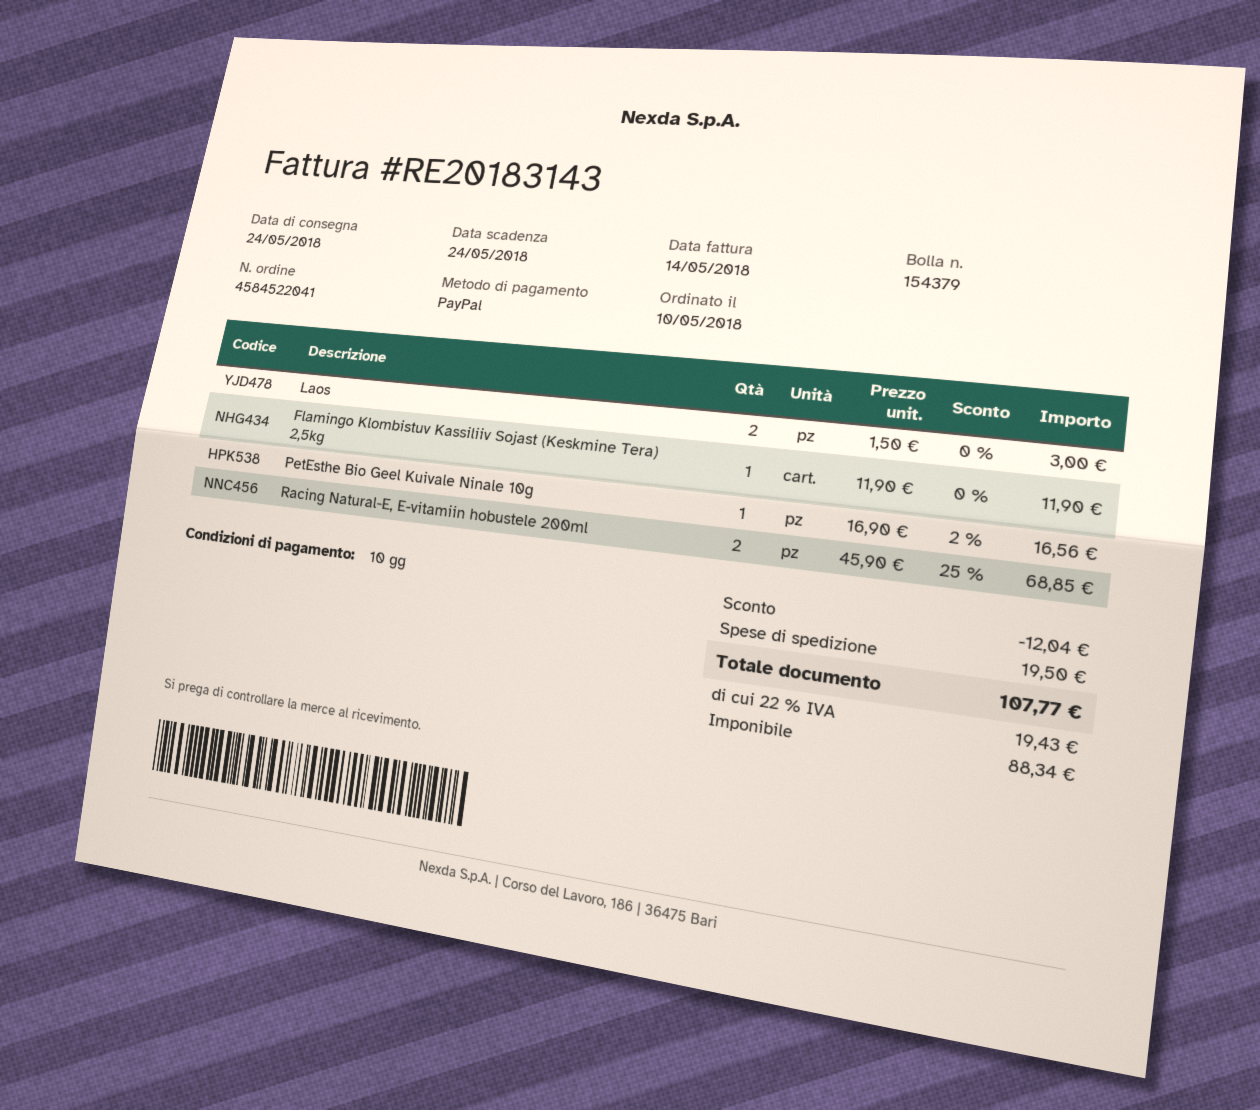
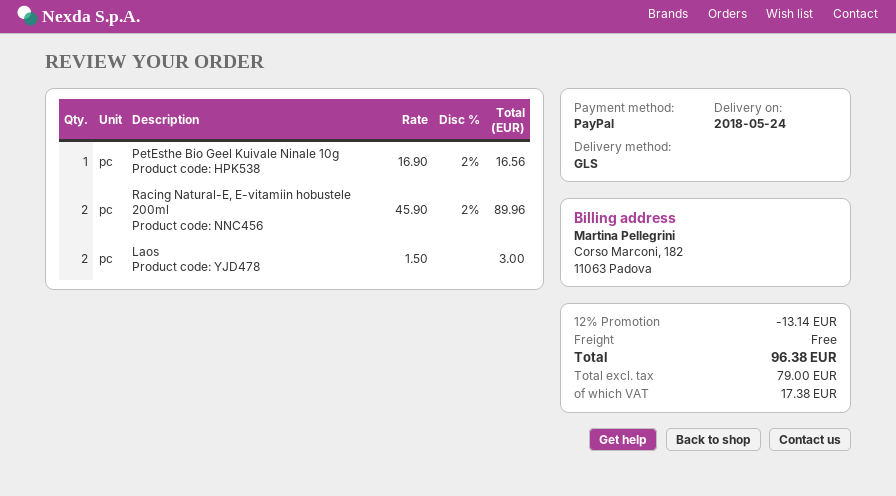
Flamingo Klombistuv Kassiliiv Sojast (Keskmine Tera) 2,5kg: 1 x 11.90 = 11.90 -> none
Racing Natural-E, E-vitamiin hobustele 200ml: 2 x 45.90 - 25% = 68.85 -> 2 x 45.90 - 2% = 89.96
discount: 12.04 -> 13.14
shipping: 19.50 -> 0.00
net: 88.34 -> 79.00
tax: 19.43 -> 17.38
total: 107.77 -> 96.38

